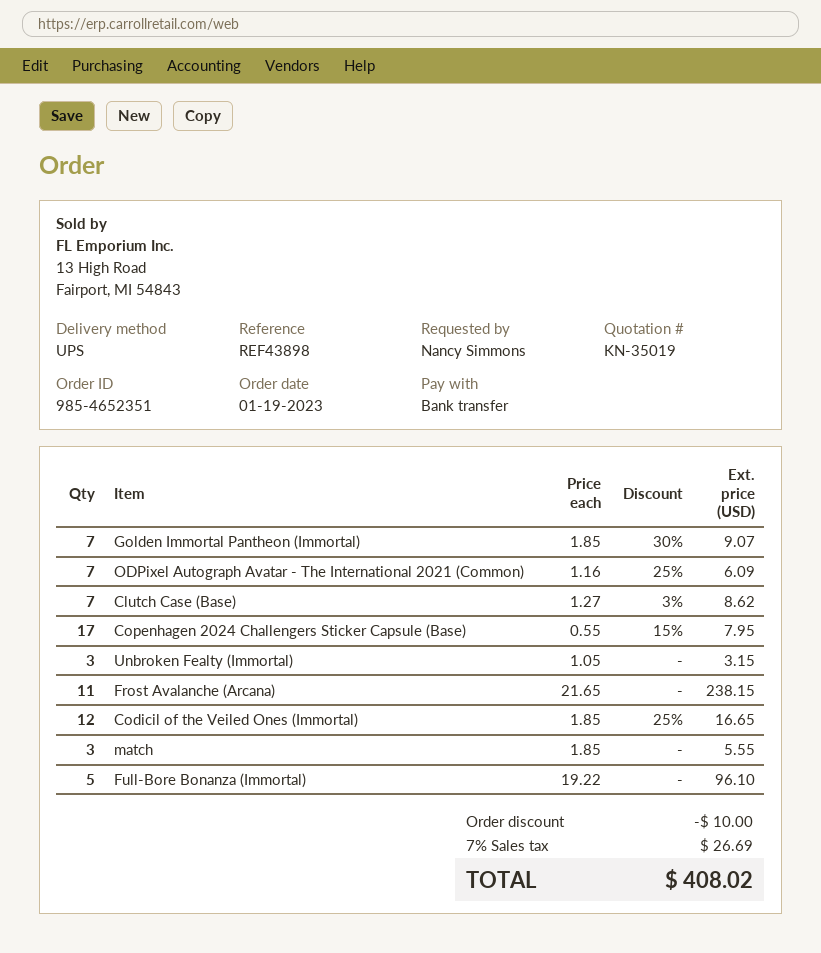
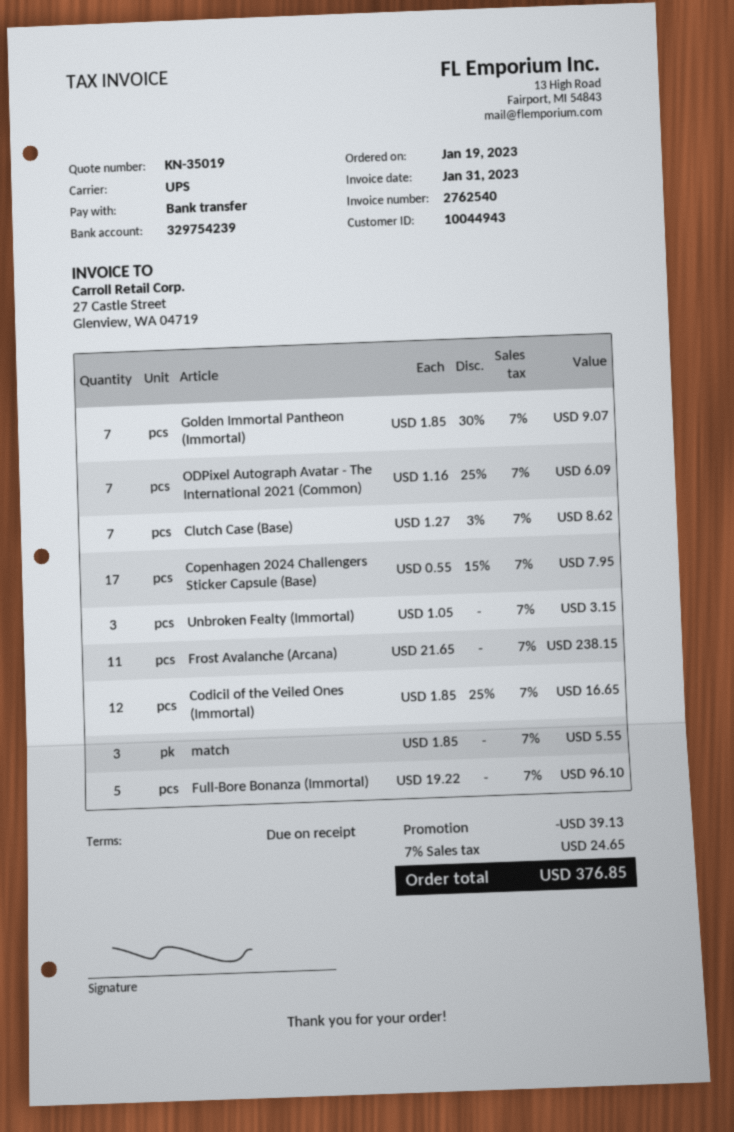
discount: 10.00 -> 39.13
tax: 7% = 26.69 -> 7% = 24.65
total: 408.02 -> 376.85

